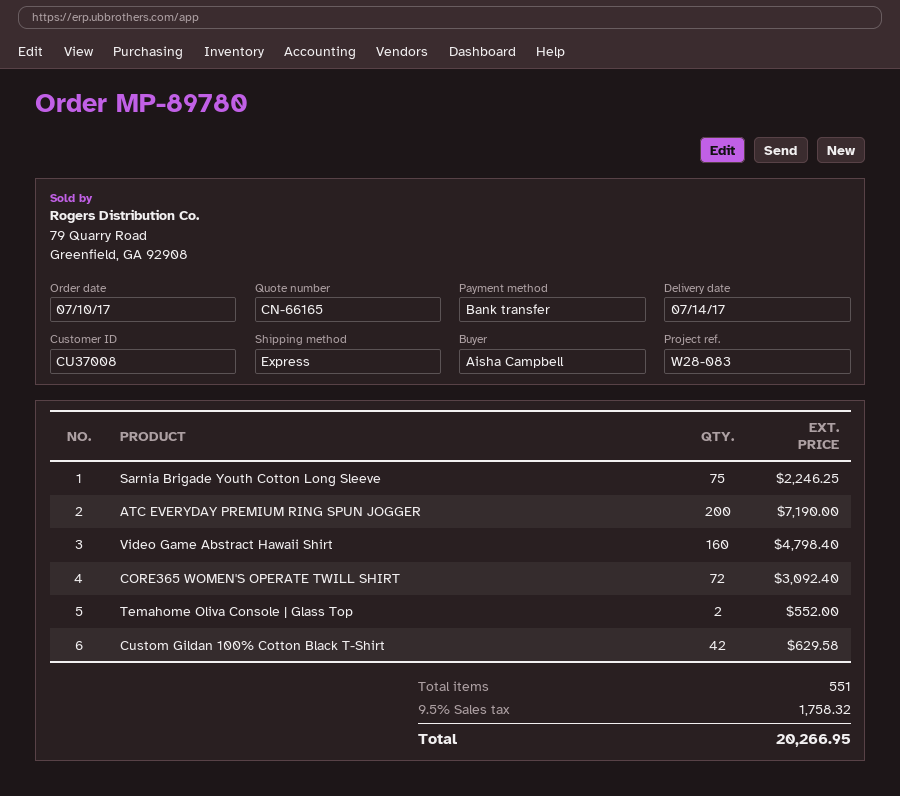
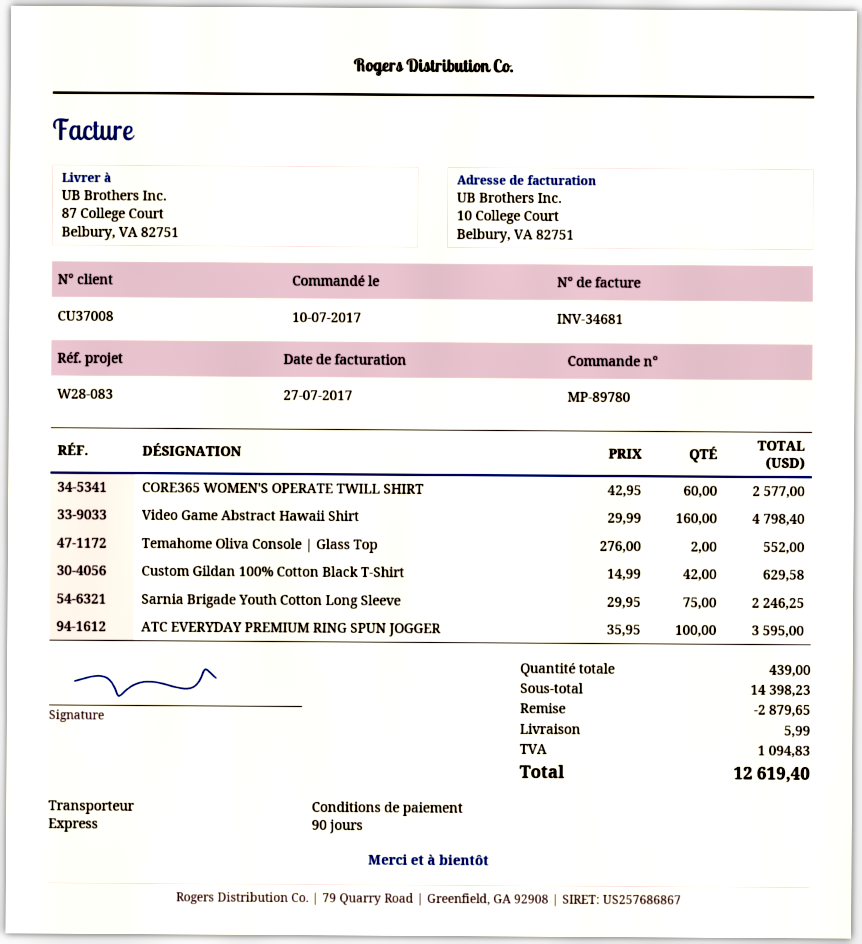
ATC EVERYDAY PREMIUM RING SPUN JOGGER: 200 for 7190.00 -> 100 for 3595.00
CORE365 WOMEN'S OPERATE TWILL SHIRT: 72 for 3092.40 -> 60 for 2577.00
total quantity: 551 -> 439
discount: none -> 2879.65
shipping: none -> 5.99
tax: 1758.32 -> 1094.83
total: 20266.95 -> 12619.40

